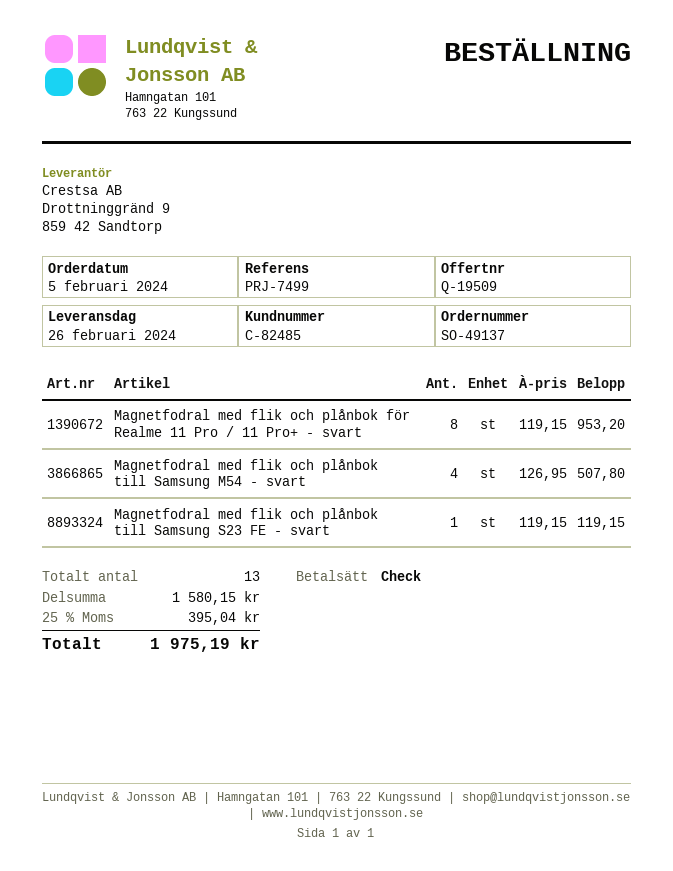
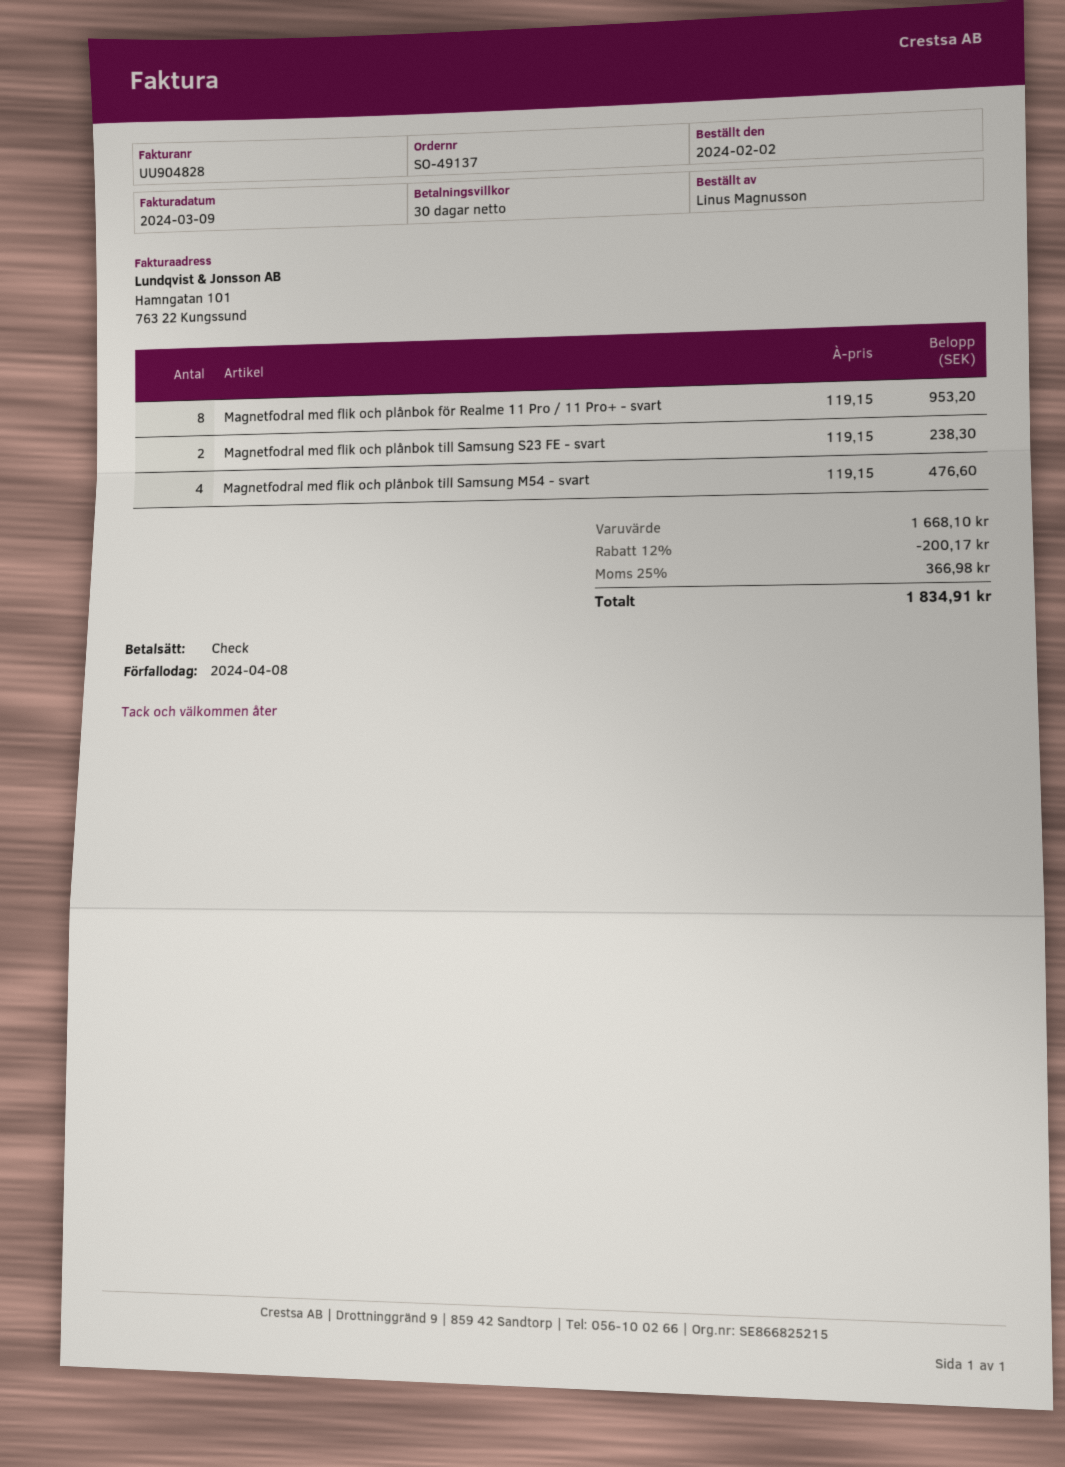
order date: 2024-02-05 -> 2024-02-02
Magnetfodral med flik och plånbok till Samsung M54 - svart: 4 x 126.95 = 507.80 -> 4 x 119.15 = 476.60
Magnetfodral med flik och plånbok till Samsung S23 FE - svart: 1 x 119.15 = 119.15 -> 2 x 119.15 = 238.30
subtotal: 1580.15 -> 1668.10
discount: none -> 12% = 200.17
tax: 25% = 395.04 -> 25% = 366.98
total: 1975.19 -> 1834.91

